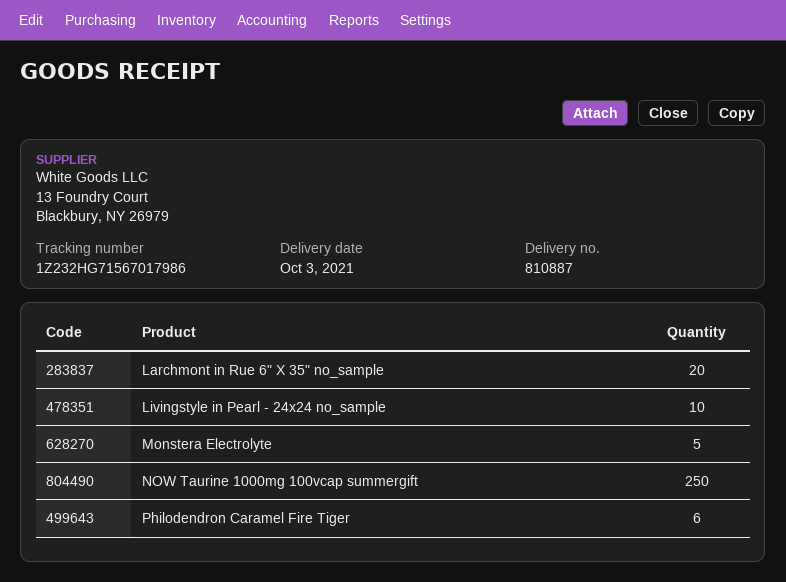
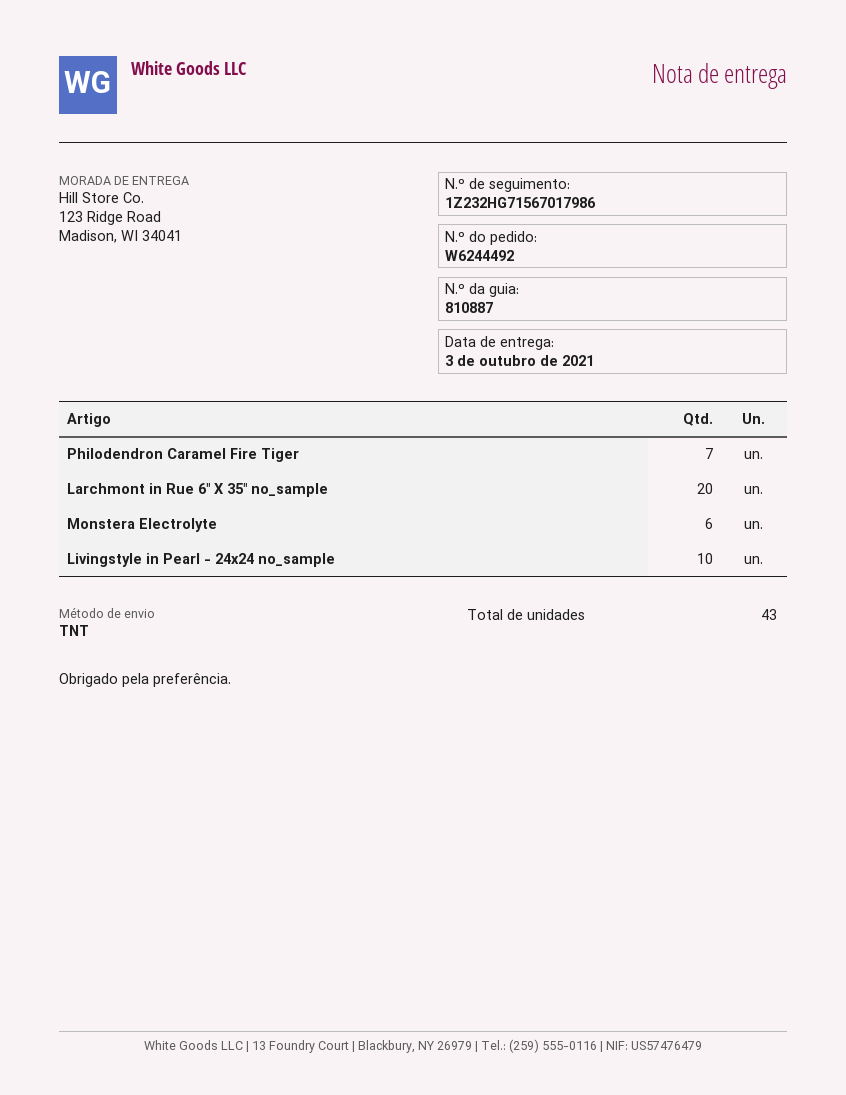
Monstera Electrolyte: 5 -> 6
NOW Taurine 1000mg 100vcap summergift: 250 -> none
Philodendron Caramel Fire Tiger: 6 -> 7

